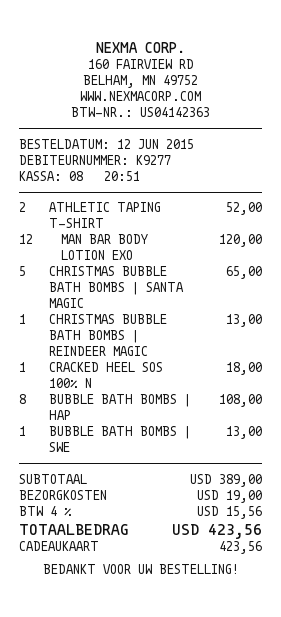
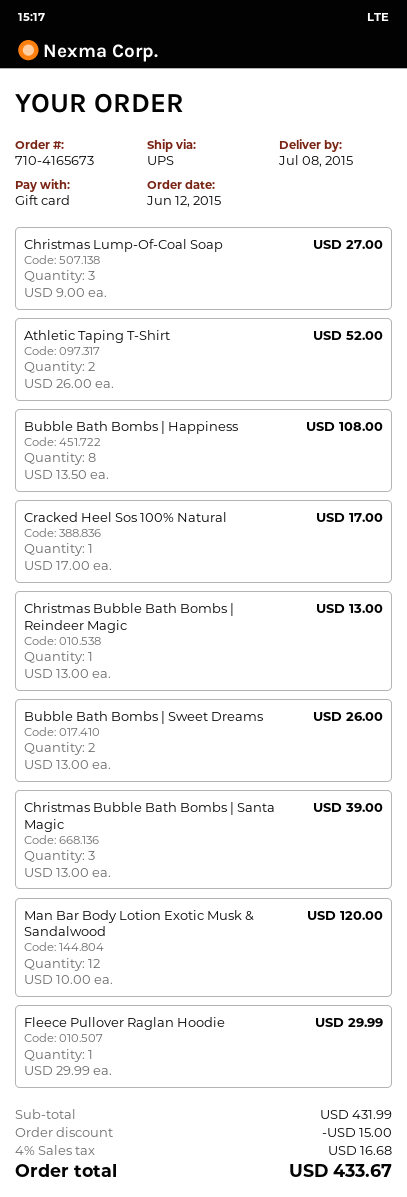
CHRISTMAS BUBBLE BATH BOMBS | SANTA MAGIC: 5 for 65.00 -> 3 for 39.00
CRACKED HEEL SOS 100% N: 1 for 18.00 -> 1 for 17.00
BUBBLE BATH BOMBS | SWE: 1 for 13.00 -> 2 for 26.00
Christmas Lump-Of-Coal Soap: none -> 3 for 27.00
Fleece Pullover Raglan Hoodie: none -> 1 for 29.99
subtotal: 389.00 -> 431.99
discount: none -> 15.00
shipping: 19.00 -> none
tax: 4% = 15.56 -> 4% = 16.68
total: 423.56 -> 433.67

